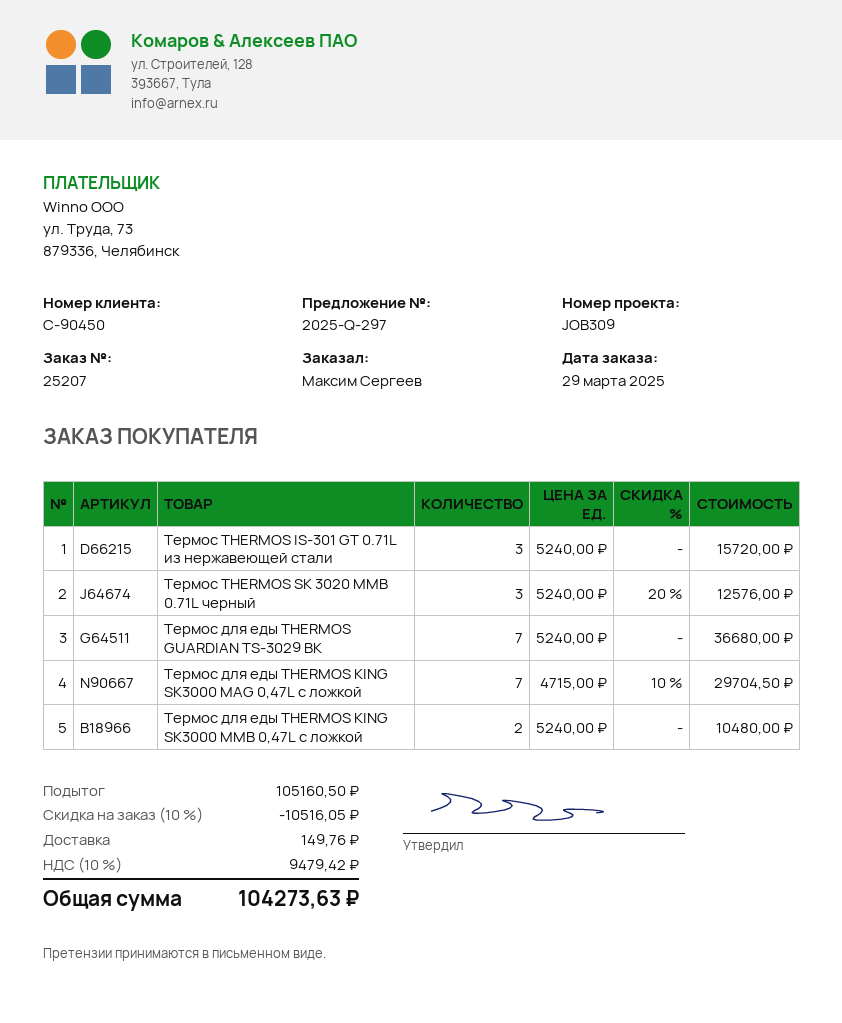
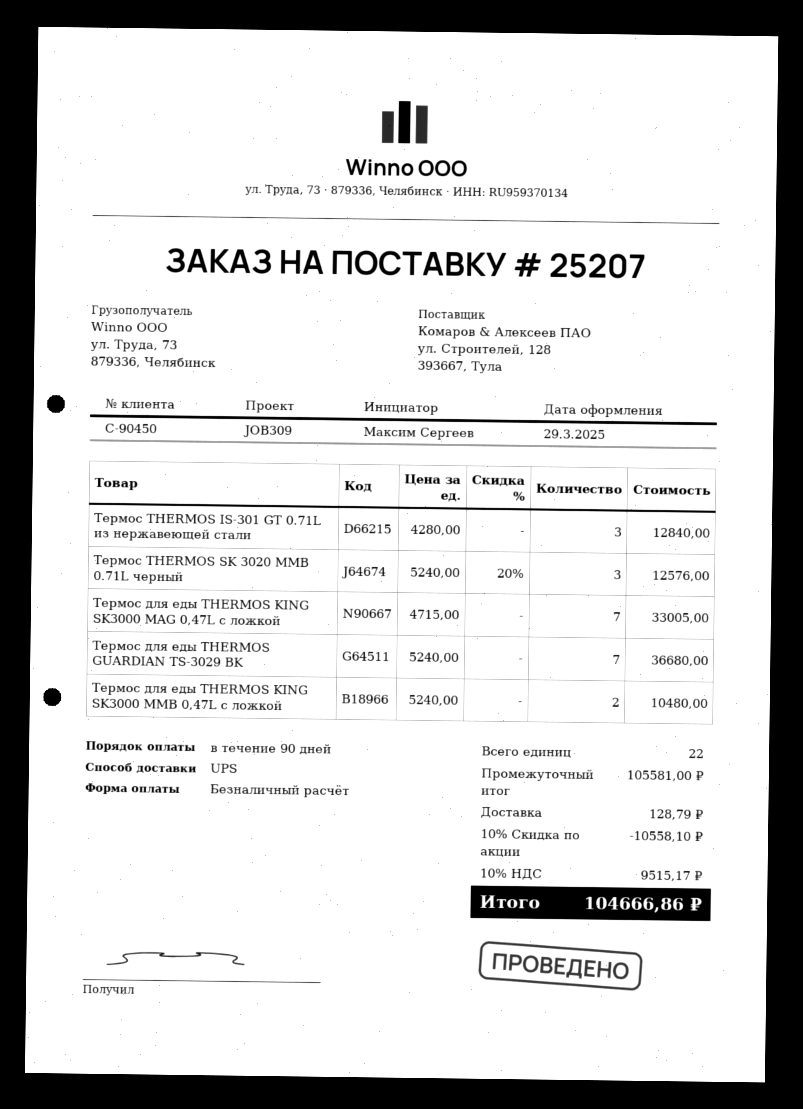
Термос THERMOS IS-301 GT 0.71L из нержавеющей стали: 3 x 5240.00 = 15720.00 -> 3 x 4280.00 = 12840.00
Термос для еды THERMOS KING SK3000 MAG 0,47L с ложкой: 7 x 4715.00 - 10% = 29704.50 -> 7 x 4715.00 = 33005.00
subtotal: 105160.50 -> 105581.00
discount: 10% = 10516.05 -> 10% = 10558.10
shipping: 149.76 -> 128.79
tax: 10% = 9479.42 -> 10% = 9515.17
total: 104273.63 -> 104666.86

